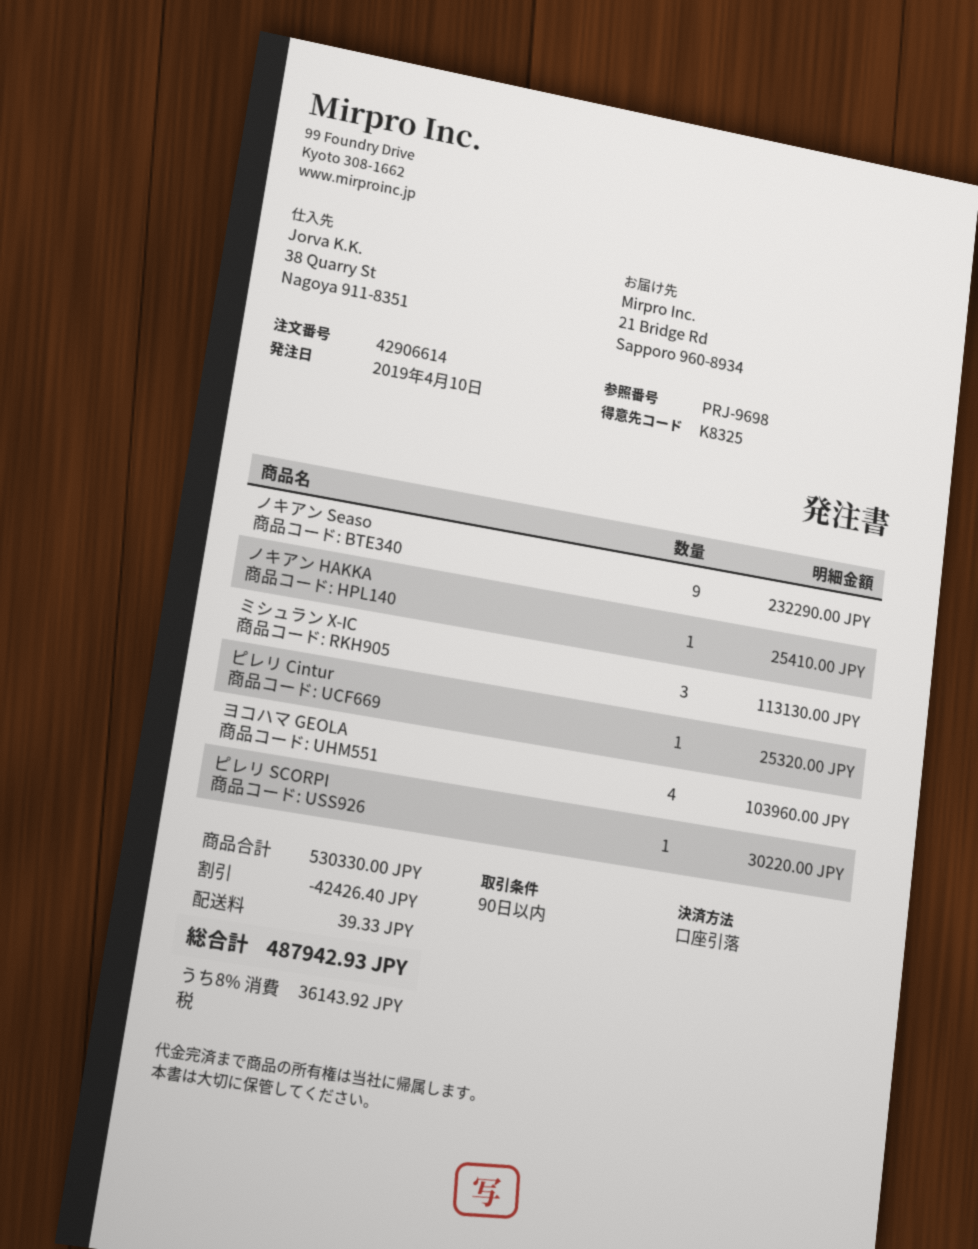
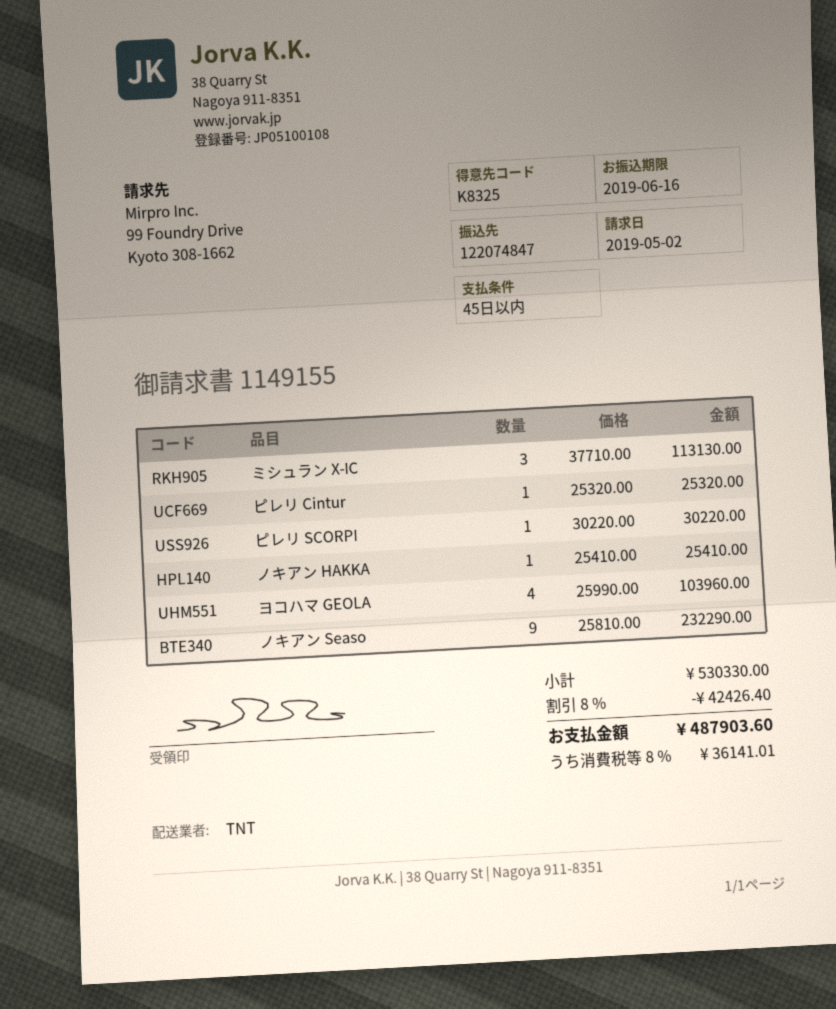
payment terms: 90 days -> 45 days
shipping: 39.33 -> none
tax: 8% = 36143.92 -> 8% = 36141.01
total: 487942.93 -> 487903.60

